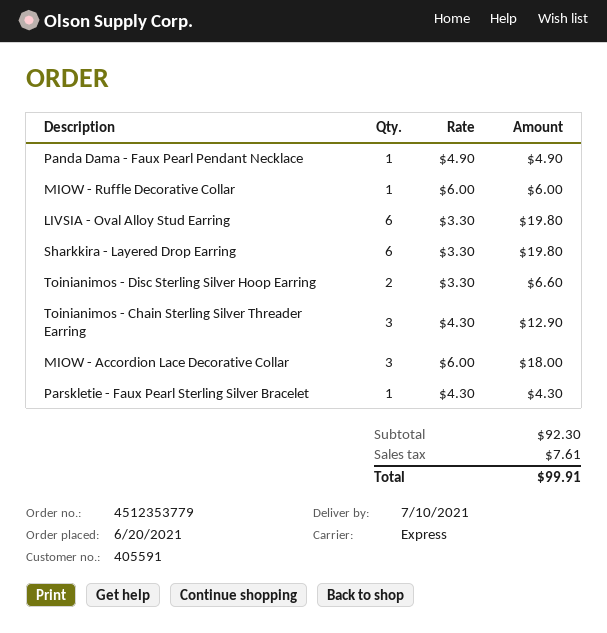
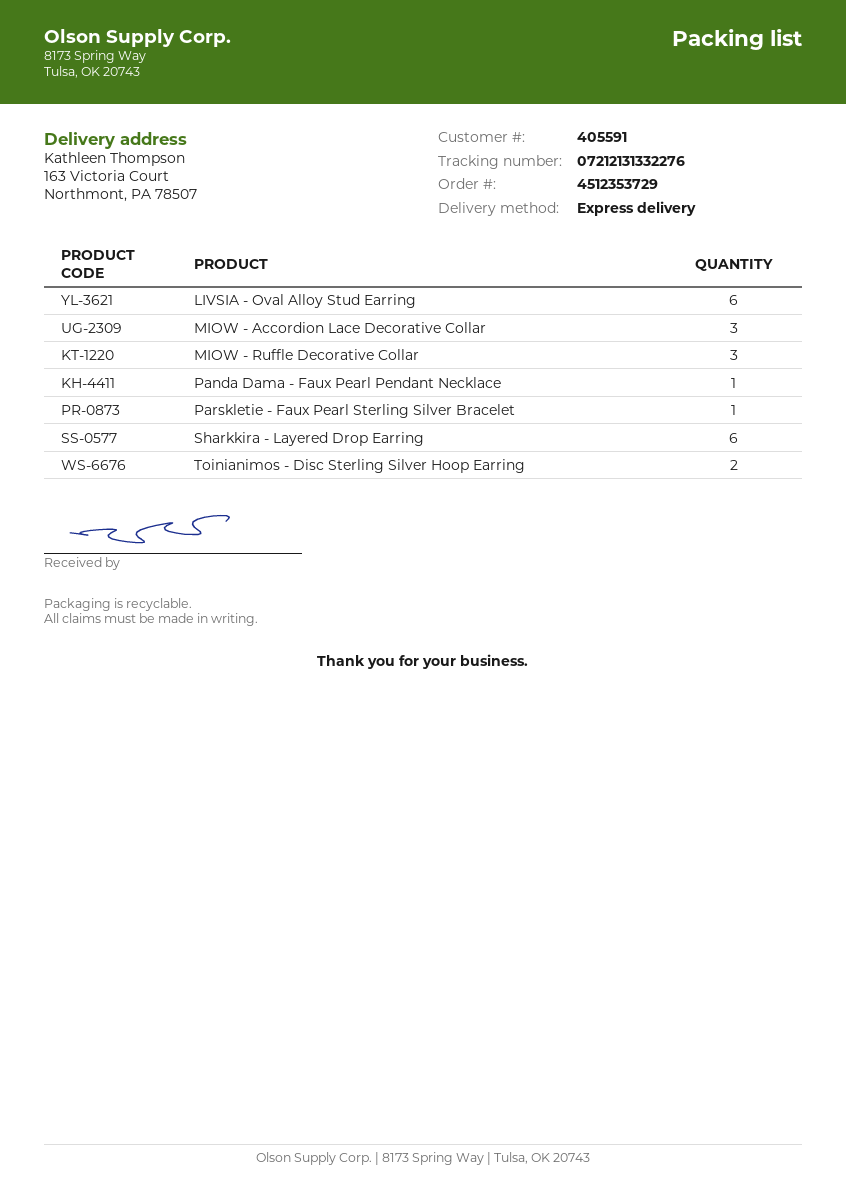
order number: 4512353779 -> 4512353729
MIOW - Ruffle Decorative Collar: 1 -> 3
Toinianimos - Chain Sterling Silver Threader Earring: 3 -> none

